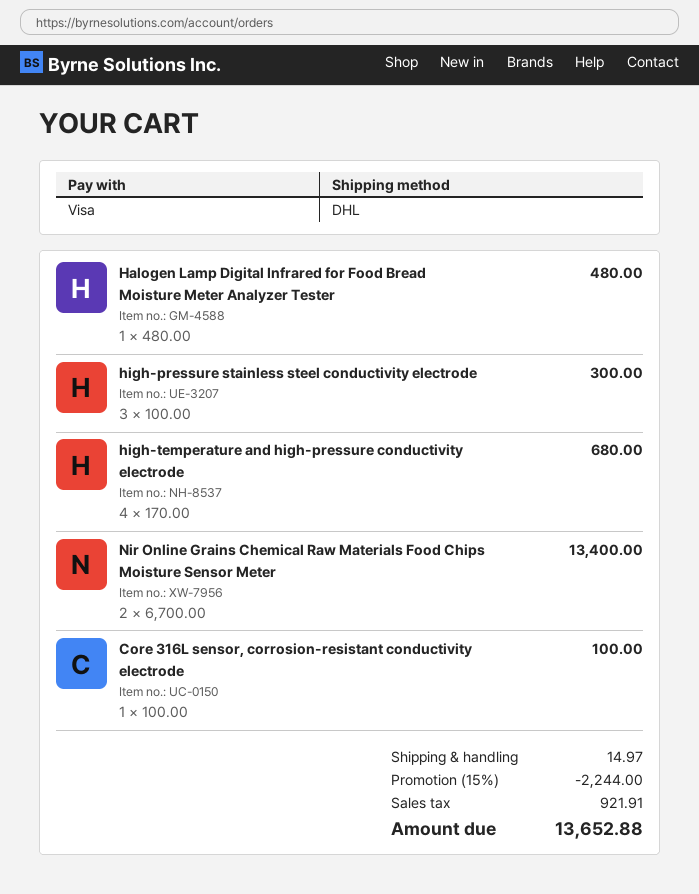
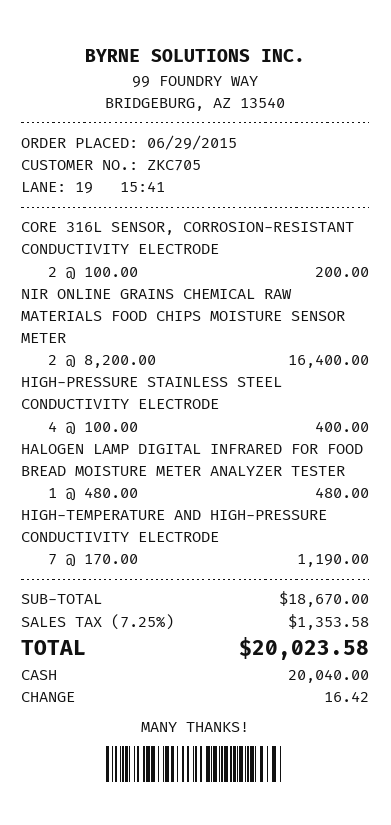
payment method: Visa -> cash
high-pressure stainless steel conductivity electrode: 3 x 100.00 = 300.00 -> 4 x 100.00 = 400.00
high-temperature and high-pressure conductivity electrode: 4 x 170.00 = 680.00 -> 7 x 170.00 = 1190.00
Nir Online Grains Chemical Raw Materials Food Chips Moisture Sensor Meter: 2 x 6700.00 = 13400.00 -> 2 x 8200.00 = 16400.00
Core 316L sensor, corrosion-resistant conductivity electrode: 1 x 100.00 = 100.00 -> 2 x 100.00 = 200.00
discount: 15% = 2244.00 -> none
shipping: 14.97 -> none
tax: 921.91 -> 1353.58
total: 13652.88 -> 20023.58

